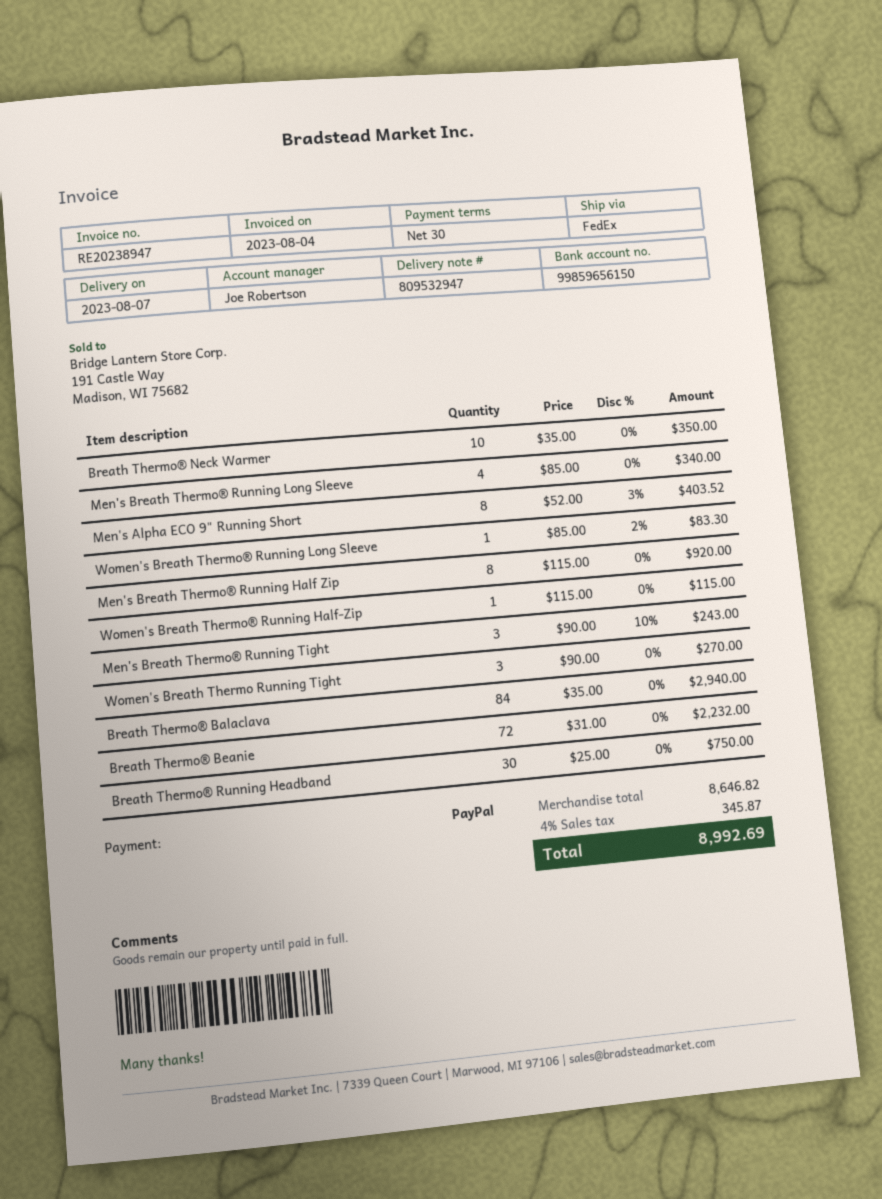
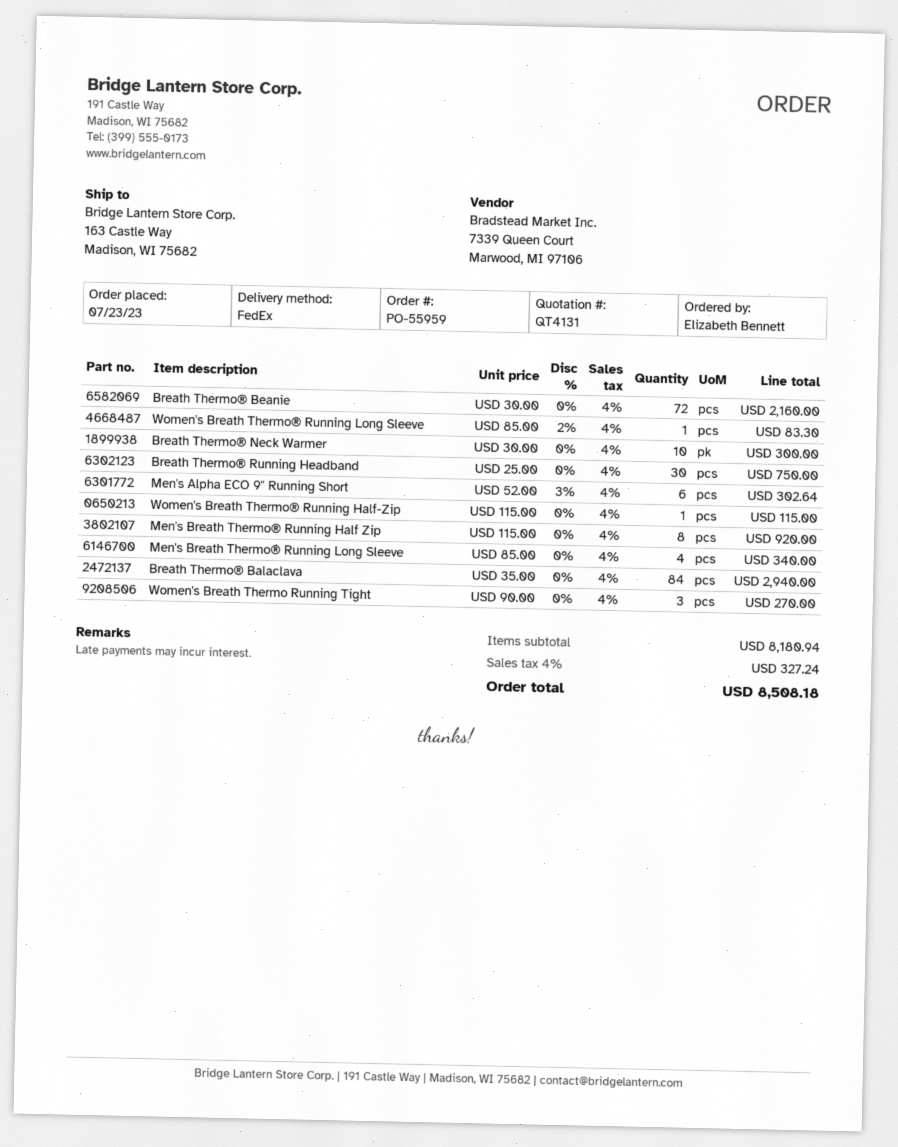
Breath Thermo® Neck Warmer: 10 x 35.00 = 350.00 -> 10 x 30.00 = 300.00
Men's Alpha ECO 9" Running Short: 8 x 52.00 - 3% = 403.52 -> 6 x 52.00 - 3% = 302.64
Men's Breath Thermo® Running Tight: 3 x 90.00 - 10% = 243.00 -> none
Breath Thermo® Beanie: 72 x 31.00 = 2232.00 -> 72 x 30.00 = 2160.00
subtotal: 8646.82 -> 8180.94
tax: 4% = 345.87 -> 4% = 327.24
total: 8992.69 -> 8508.18

